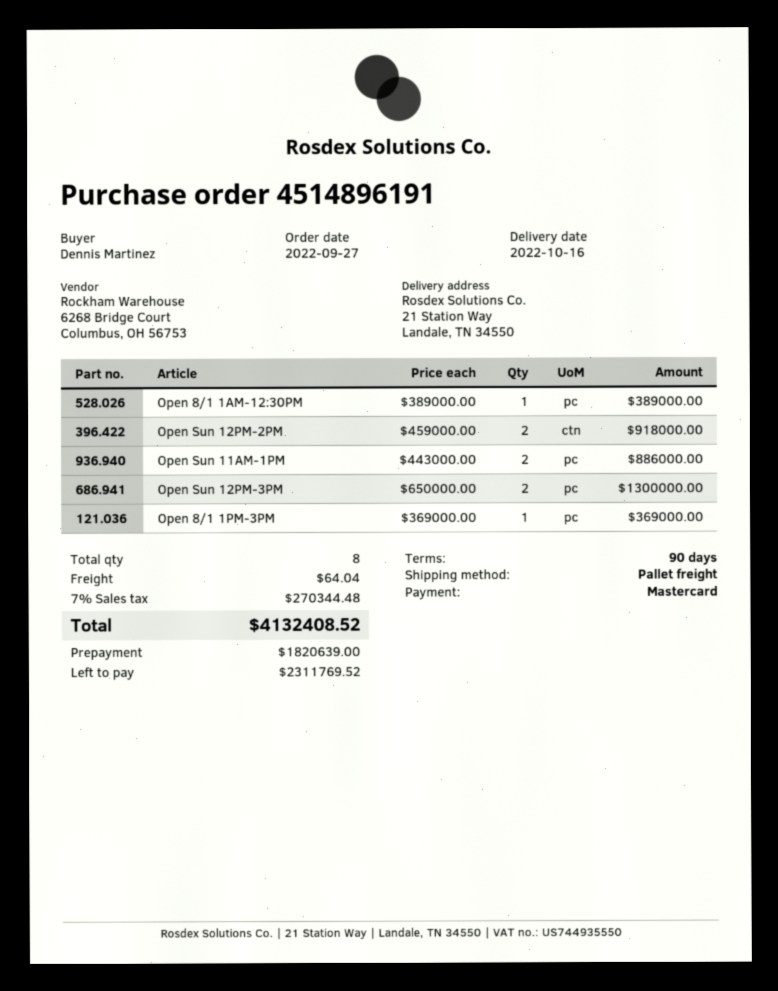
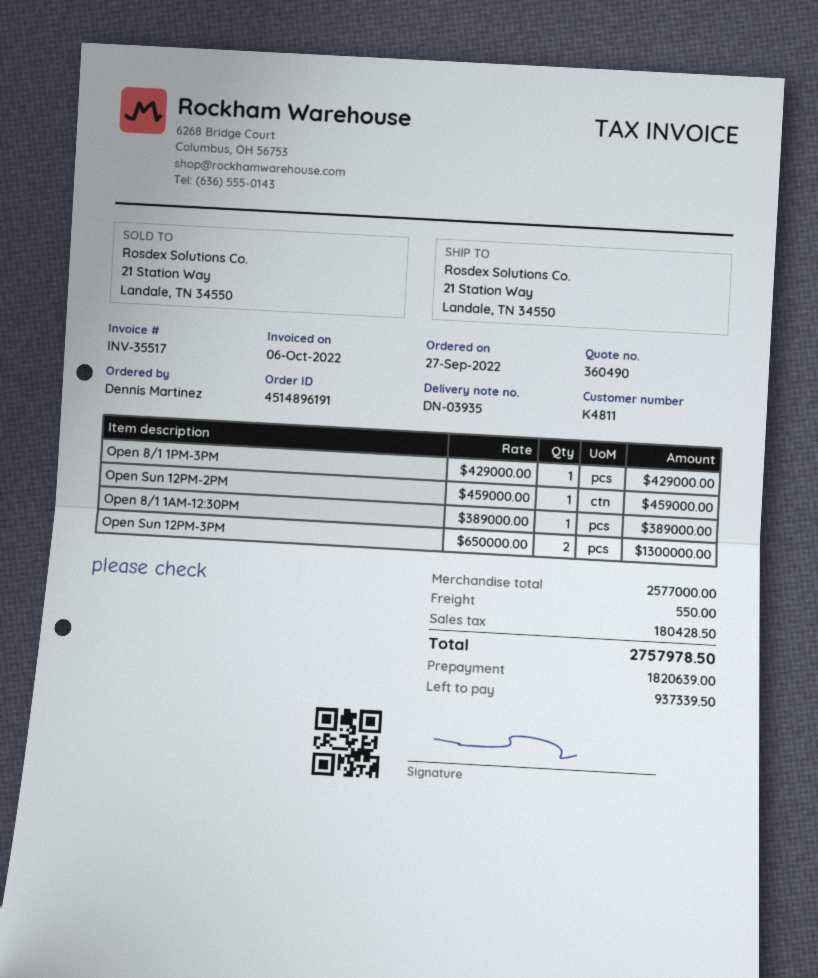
Open Sun 12PM-2PM: 2 x 459000.00 = 918000.00 -> 1 x 459000.00 = 459000.00
Open Sun 11AM-1PM: 2 x 443000.00 = 886000.00 -> none
Open 8/1 1PM-3PM: 1 x 369000.00 = 369000.00 -> 1 x 429000.00 = 429000.00
shipping: 64.04 -> 550.00
tax: 270344.48 -> 180428.50
total: 4132408.52 -> 2757978.50
balance: 2311769.52 -> 937339.50

